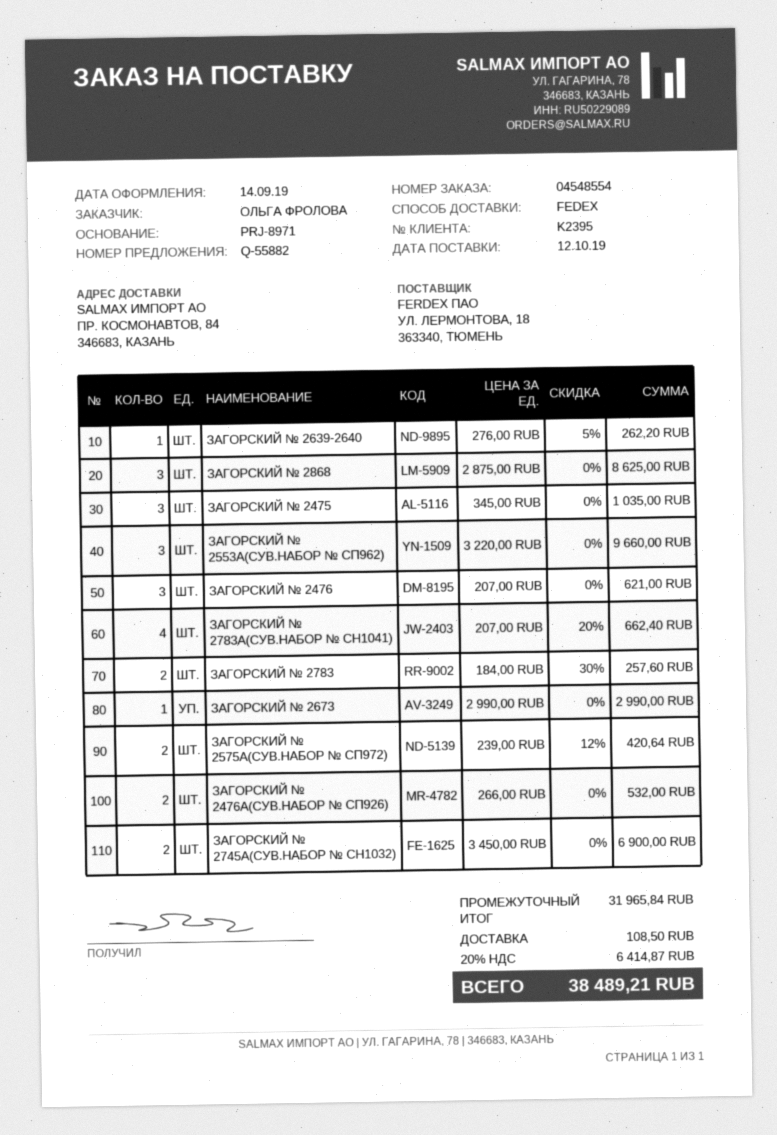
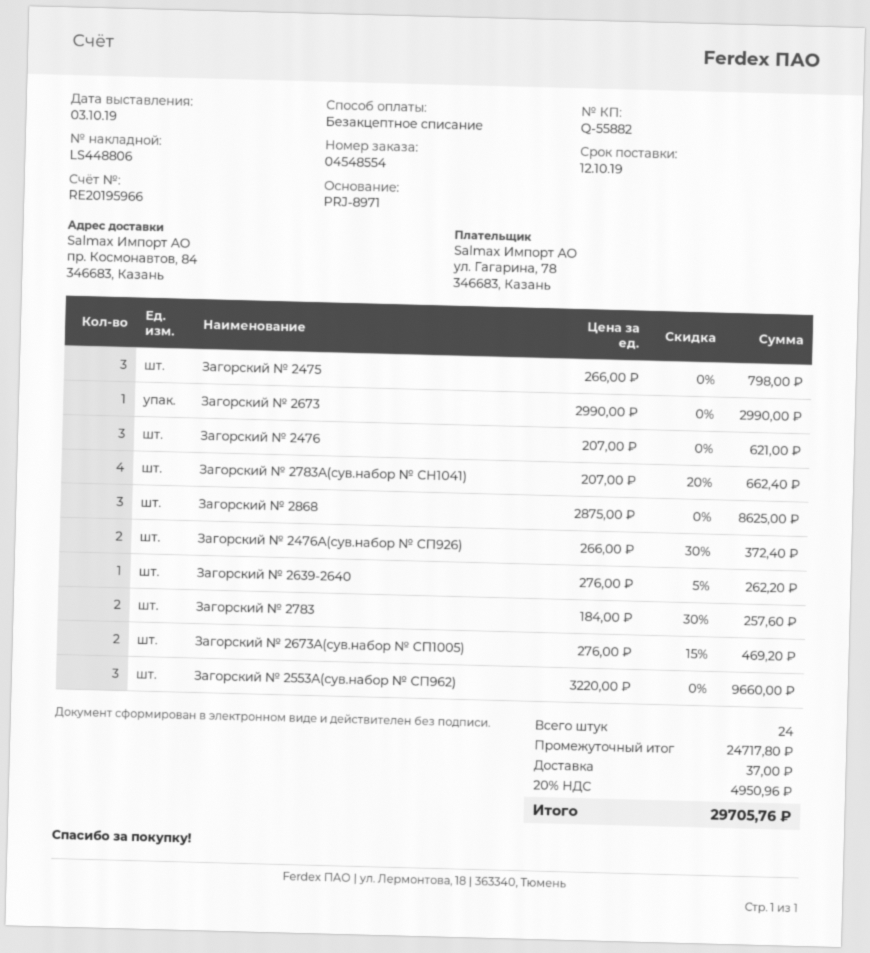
ЗАГОРСКИЙ № 2475: 3 x 345.00 = 1035.00 -> 3 x 266.00 = 798.00
ЗАГОРСКИЙ № 2575А(СУВ.НАБОР № СП972): 2 x 239.00 - 12% = 420.64 -> none
ЗАГОРСКИЙ № 2476А(СУВ.НАБОР № СП926): 2 x 266.00 = 532.00 -> 2 x 266.00 - 30% = 372.40
ЗАГОРСКИЙ № 2745А(СУВ.НАБОР № СН1032): 2 x 3450.00 = 6900.00 -> none
Загорский № 2673А(сув.набор № СП1005): none -> 2 x 276.00 - 15% = 469.20
subtotal: 31965.84 -> 24717.80
shipping: 108.50 -> 37.00
tax: 20% = 6414.87 -> 20% = 4950.96
total: 38489.21 -> 29705.76

